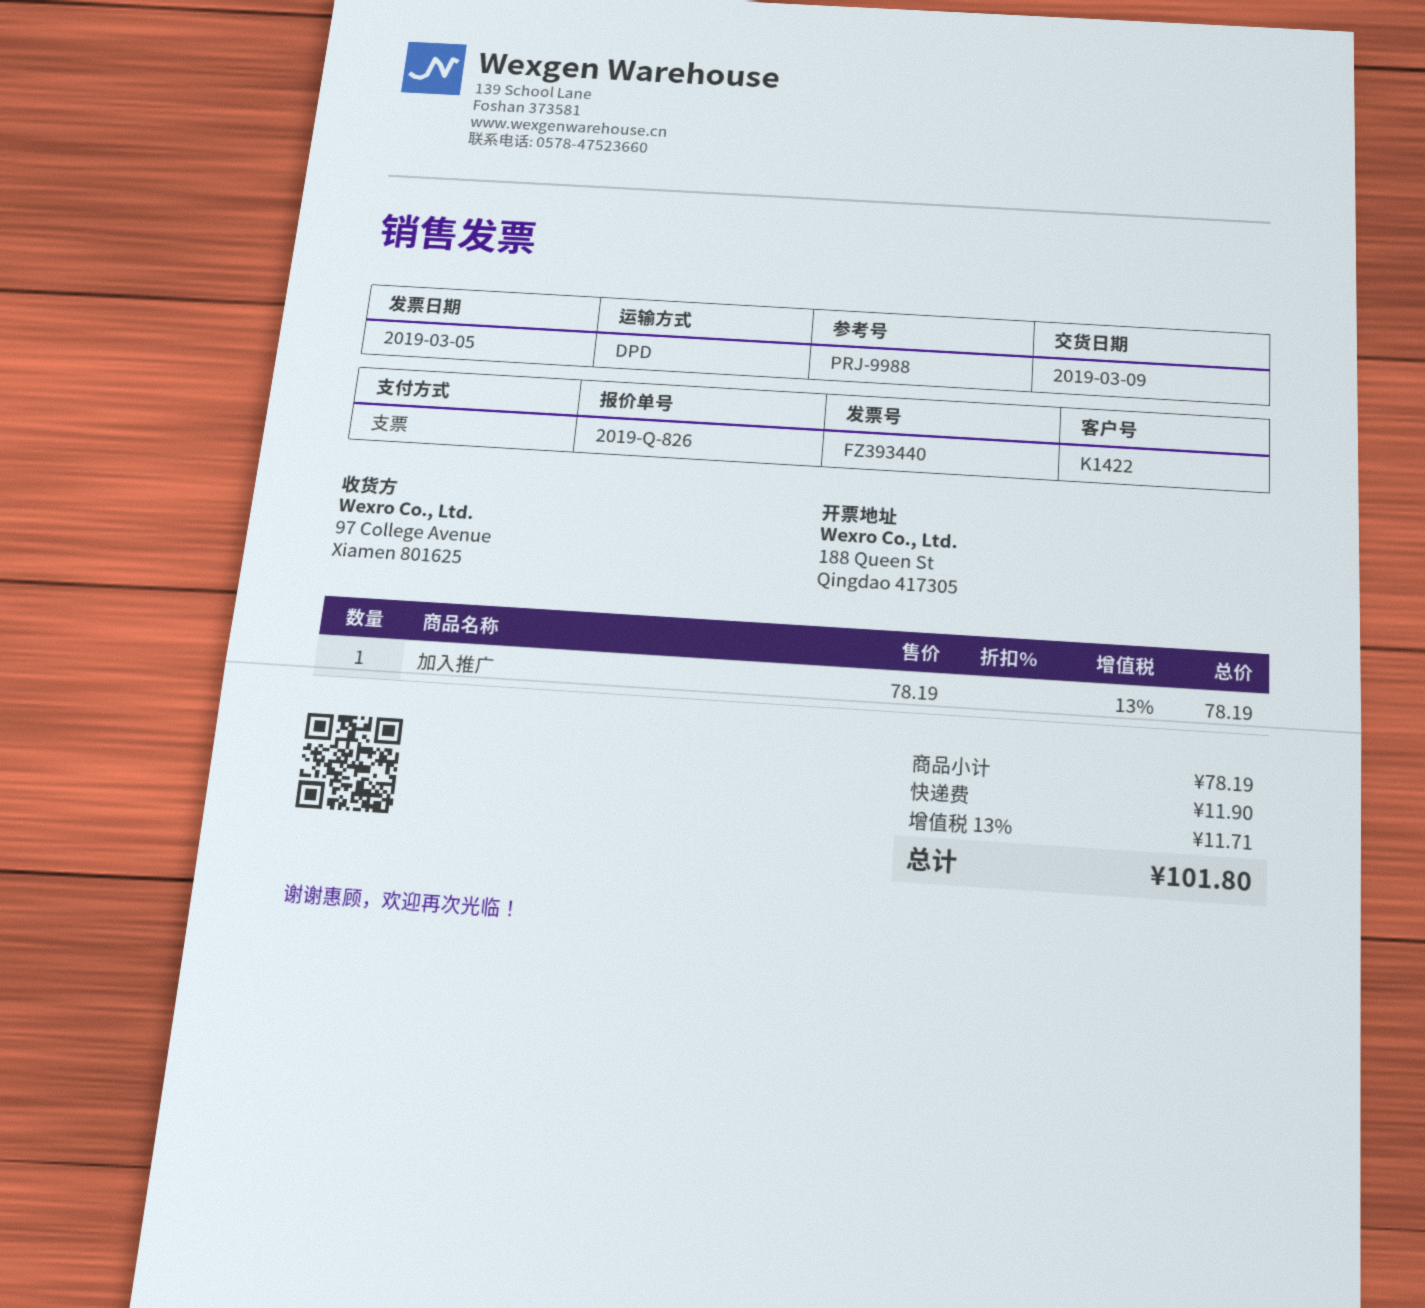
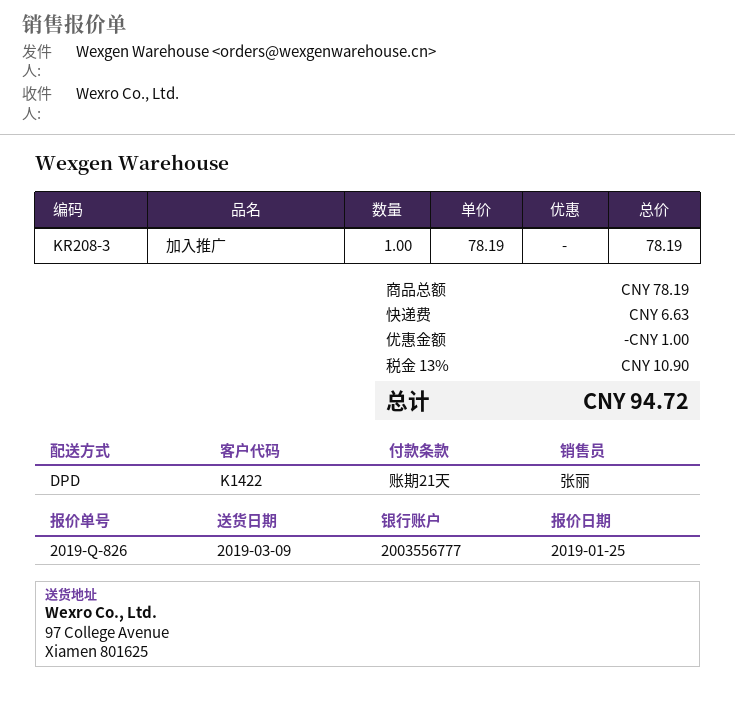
discount: none -> 1.00
shipping: 11.90 -> 6.63
tax: 13% = 11.71 -> 13% = 10.90
total: 101.80 -> 94.72

